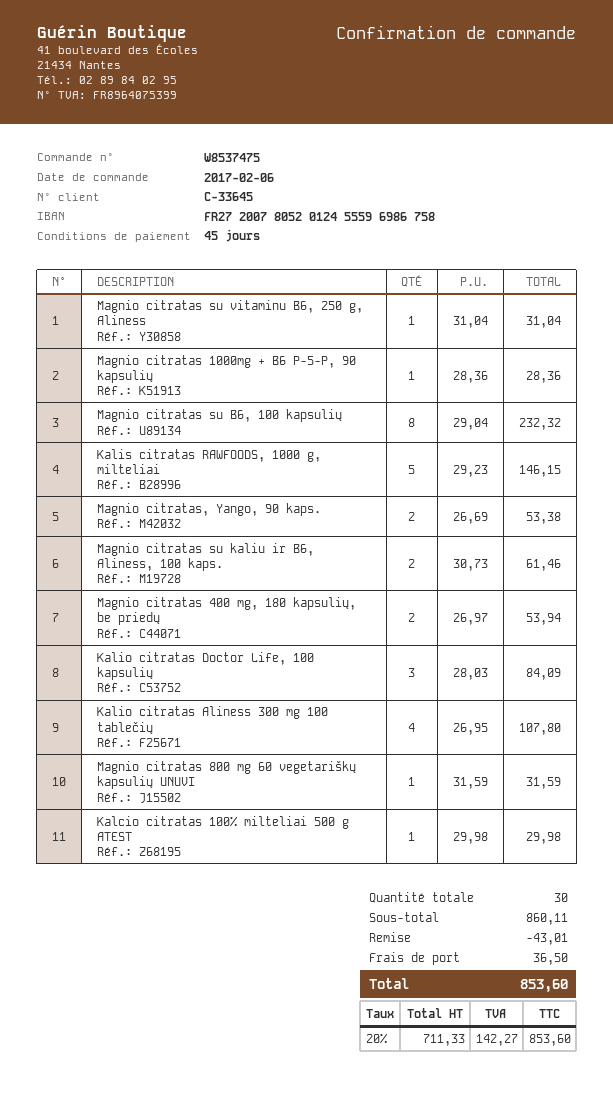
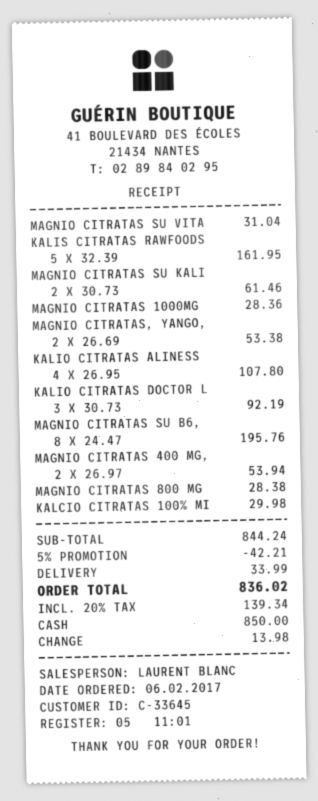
Magnio citratas su B6, 100 kapsulių: 8 x 29.04 = 232.32 -> 8 x 24.47 = 195.76
Kalis citratas RAWFOODS, 1000 g, milteliai: 5 x 29.23 = 146.15 -> 5 x 32.39 = 161.95
Kalio citratas Doctor Life, 100 kapsulių: 3 x 28.03 = 84.09 -> 3 x 30.73 = 92.19
Magnio citratas 800 mg 60 vegetariškų kapsulių UNUVI: 1 x 31.59 = 31.59 -> 1 x 28.38 = 28.38
subtotal: 860.11 -> 844.24
discount: 43.01 -> 42.21
shipping: 36.50 -> 33.99
tax: 20% = 142.27 -> 20% = 139.34
total: 853.60 -> 836.02

